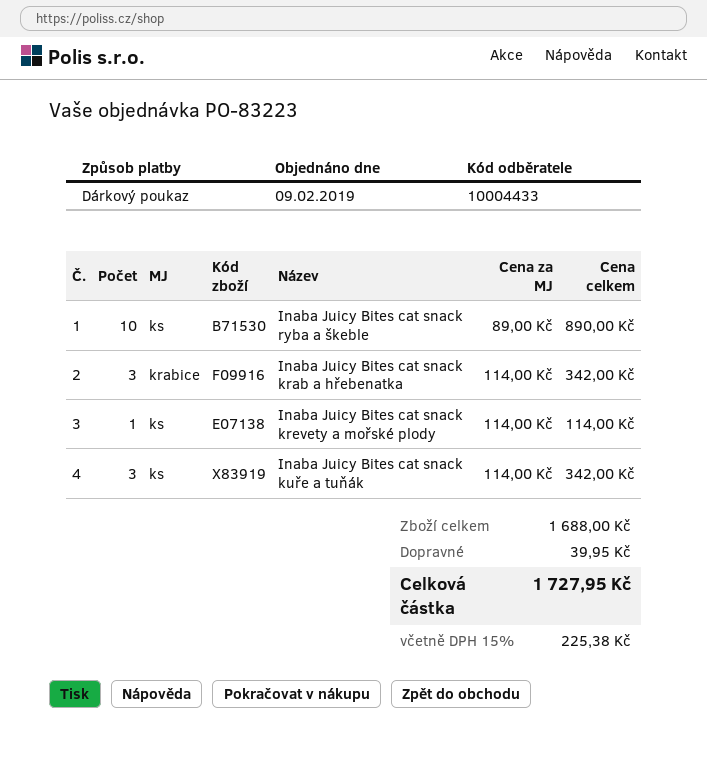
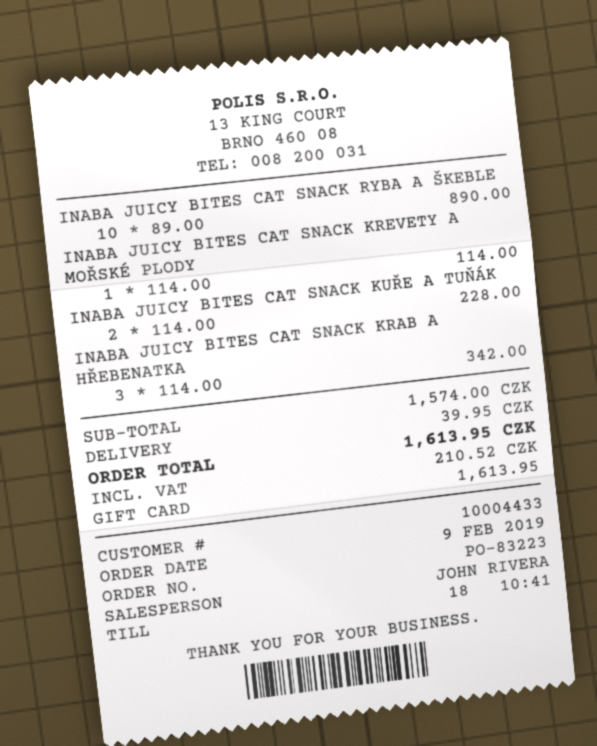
Inaba Juicy Bites cat snack kuře a tuňák: 3 x 114.00 = 342.00 -> 2 x 114.00 = 228.00
subtotal: 1688.00 -> 1574.00
tax: 225.38 -> 210.52
total: 1727.95 -> 1613.95

